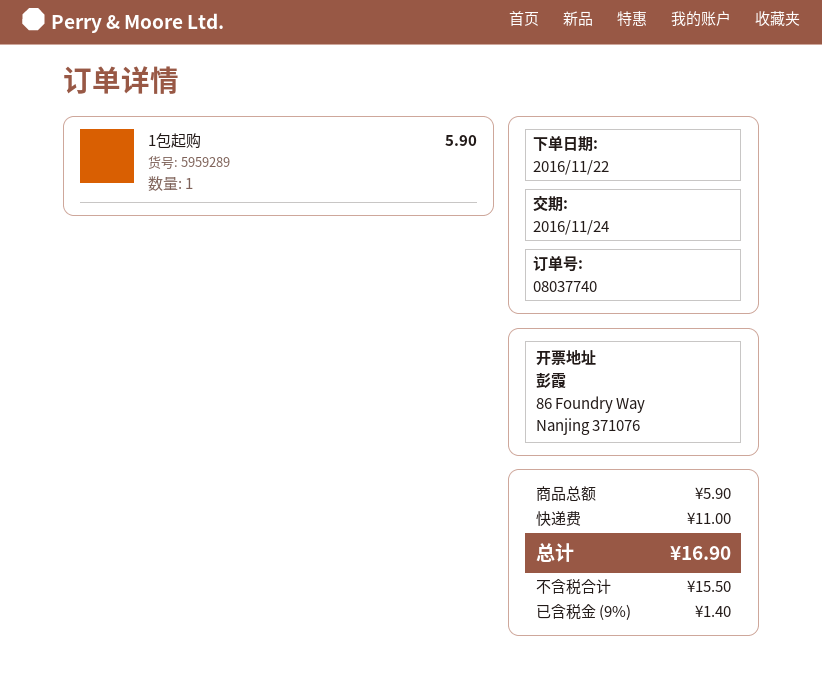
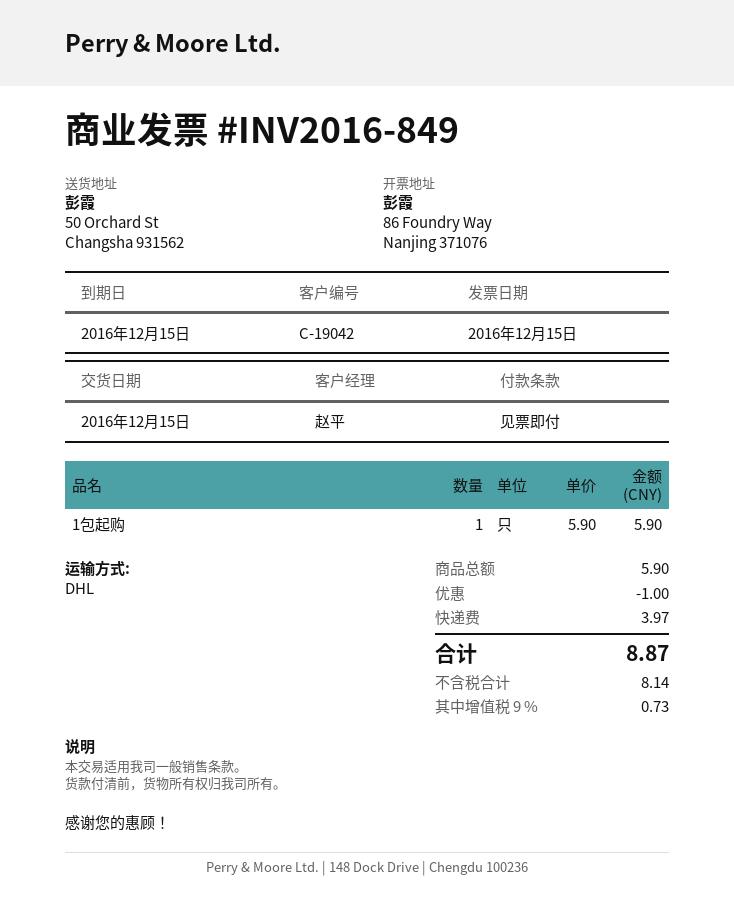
delivery date: 2016-11-24 -> 2016-12-15
discount: none -> 1.00
shipping: 11.00 -> 3.97
net: 15.50 -> 8.14
tax: 9% = 1.40 -> 9% = 0.73
total: 16.90 -> 8.87

